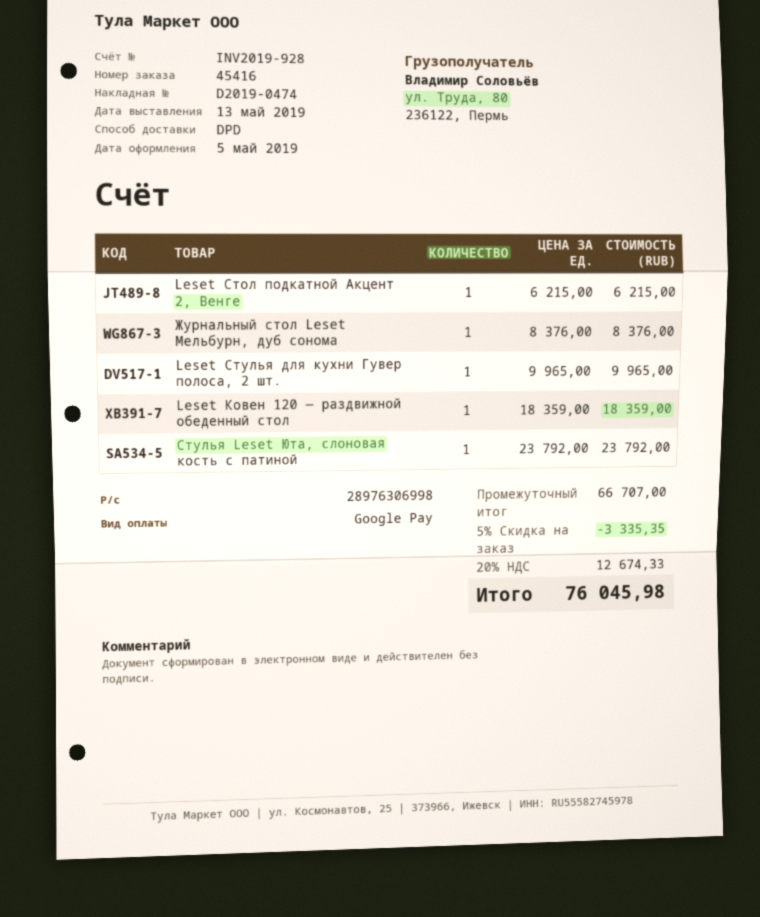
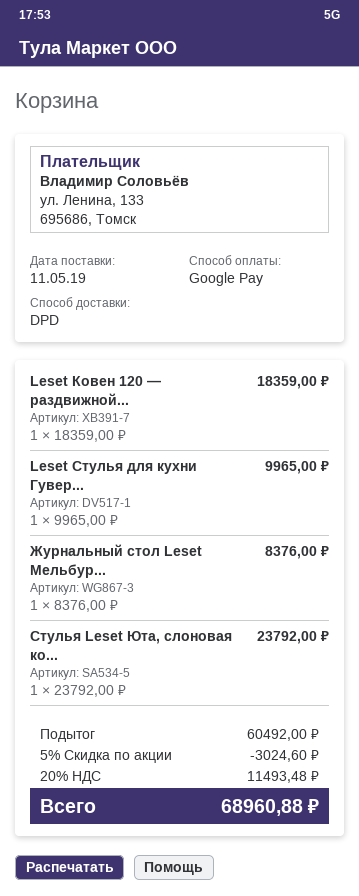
Leset Стол подкатной Акцент 2, Венге: 1 x 6215.00 = 6215.00 -> none
subtotal: 66707.00 -> 60492.00
discount: 5% = 3335.35 -> 5% = 3024.60
tax: 20% = 12674.33 -> 20% = 11493.48
total: 76045.98 -> 68960.88

